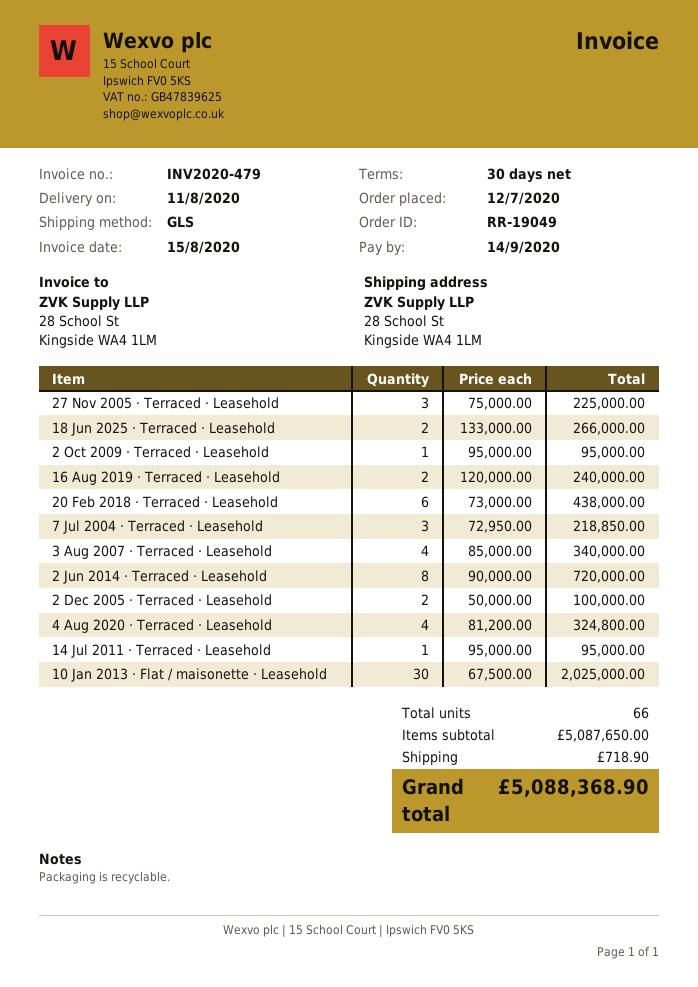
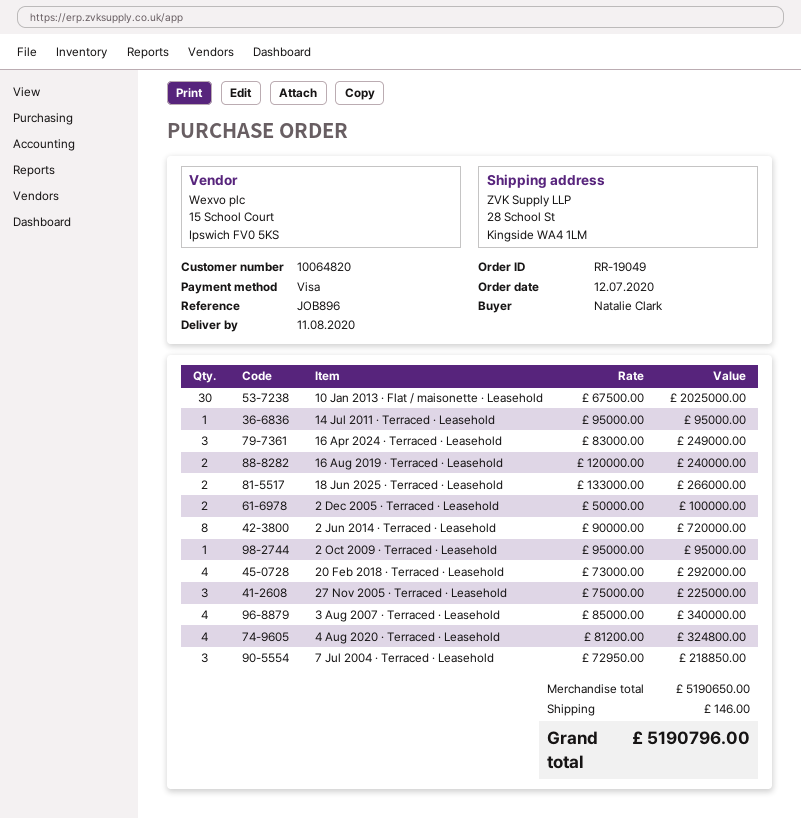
20 Feb 2018 · Terraced · Leasehold: 6 x 73000.00 = 438000.00 -> 4 x 73000.00 = 292000.00
16 Apr 2024 · Terraced · Leasehold: none -> 3 x 83000.00 = 249000.00
subtotal: 5087650.00 -> 5190650.00
shipping: 718.90 -> 146.00
total: 5088368.90 -> 5190796.00

